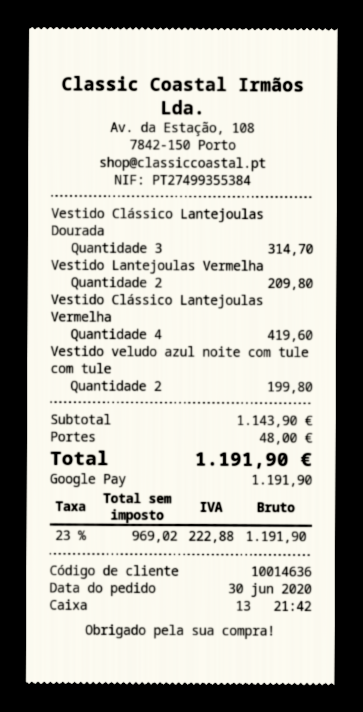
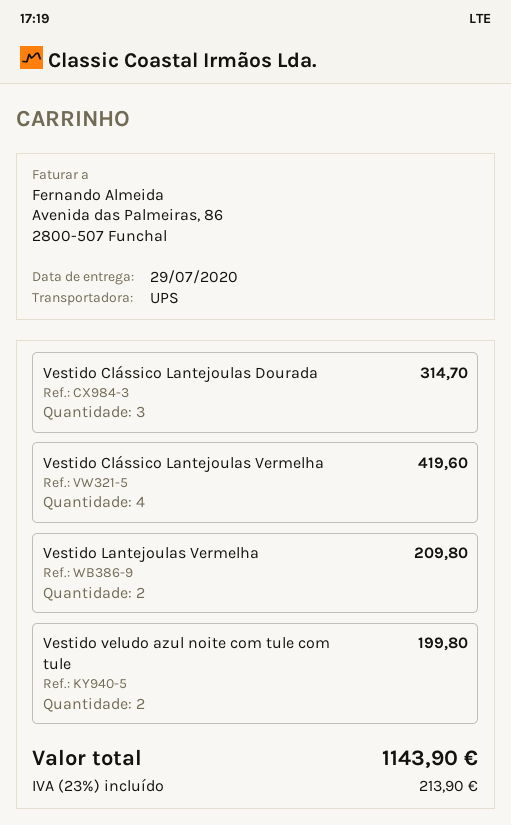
shipping: 48.00 -> none
tax: 23% = 222.88 -> 23% = 213.90
total: 1191.90 -> 1143.90

